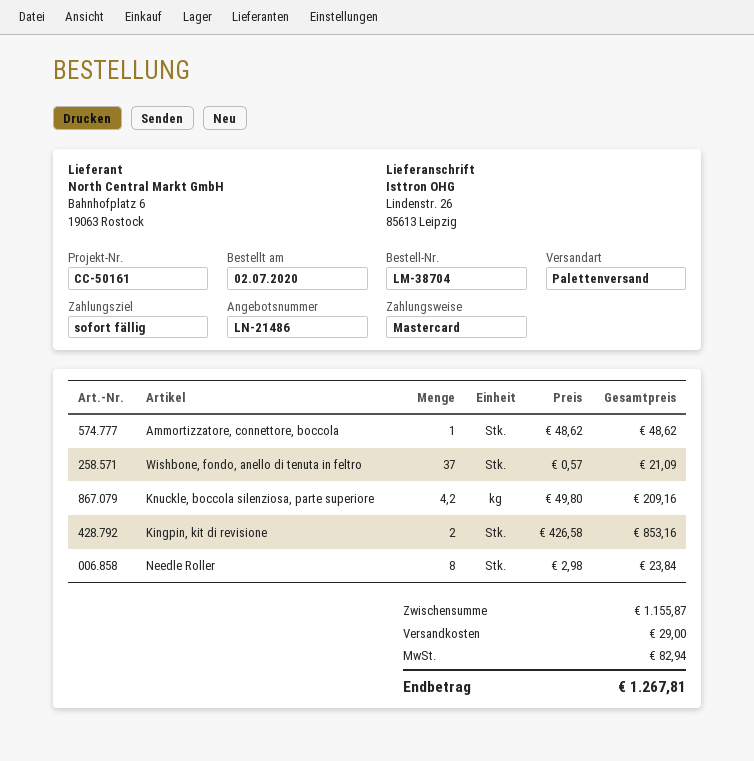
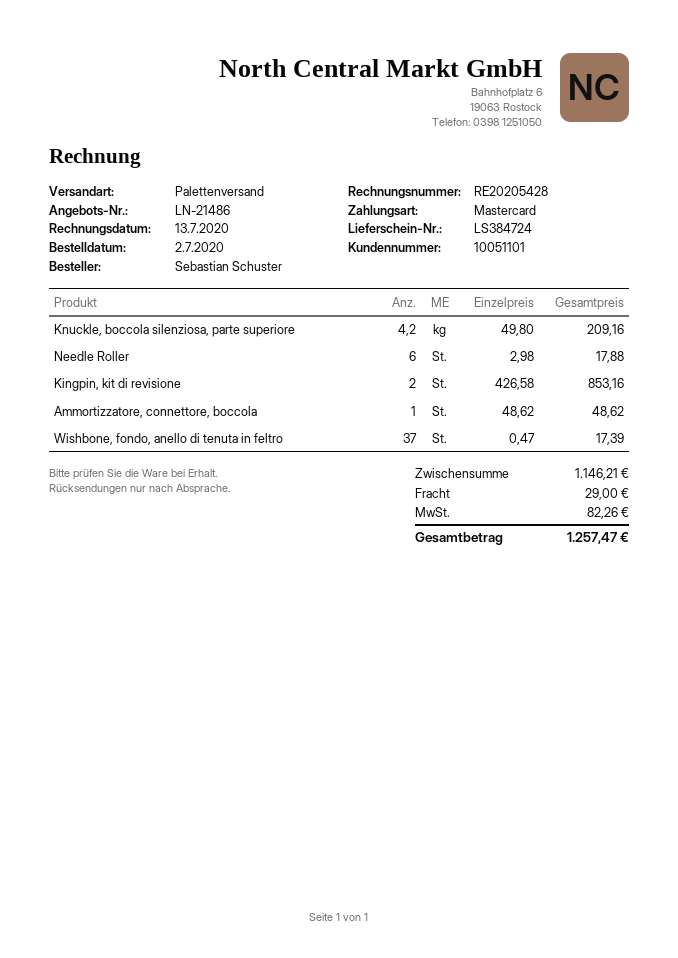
Wishbone, fondo, anello di tenuta in feltro: 37 x 0.57 = 21.09 -> 37 x 0.47 = 17.39
Needle Roller: 8 x 2.98 = 23.84 -> 6 x 2.98 = 17.88
subtotal: 1155.87 -> 1146.21
tax: 82.94 -> 82.26
total: 1267.81 -> 1257.47

